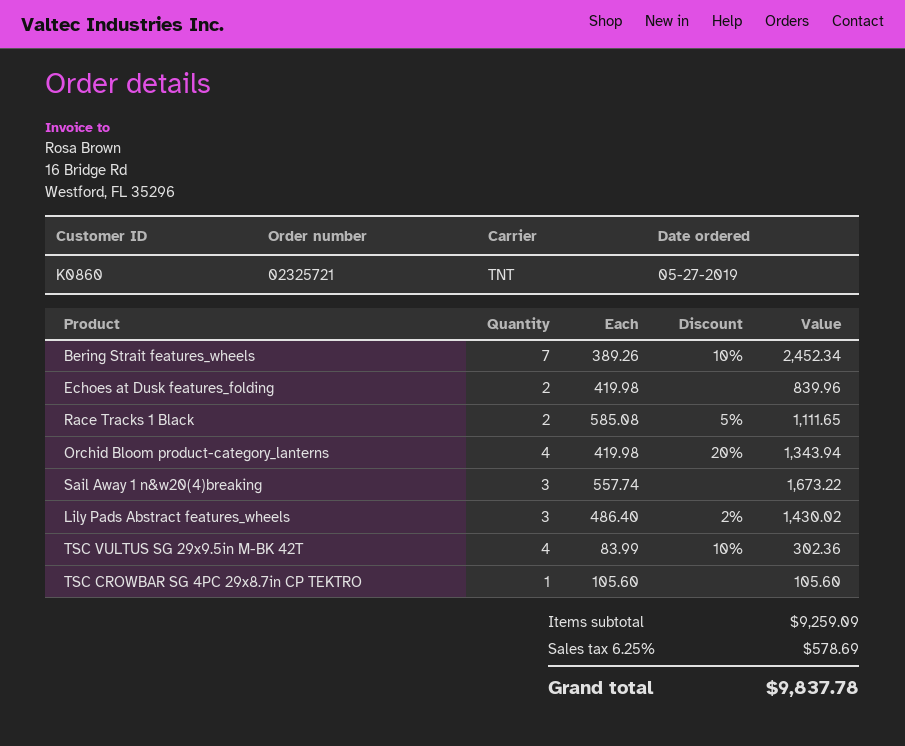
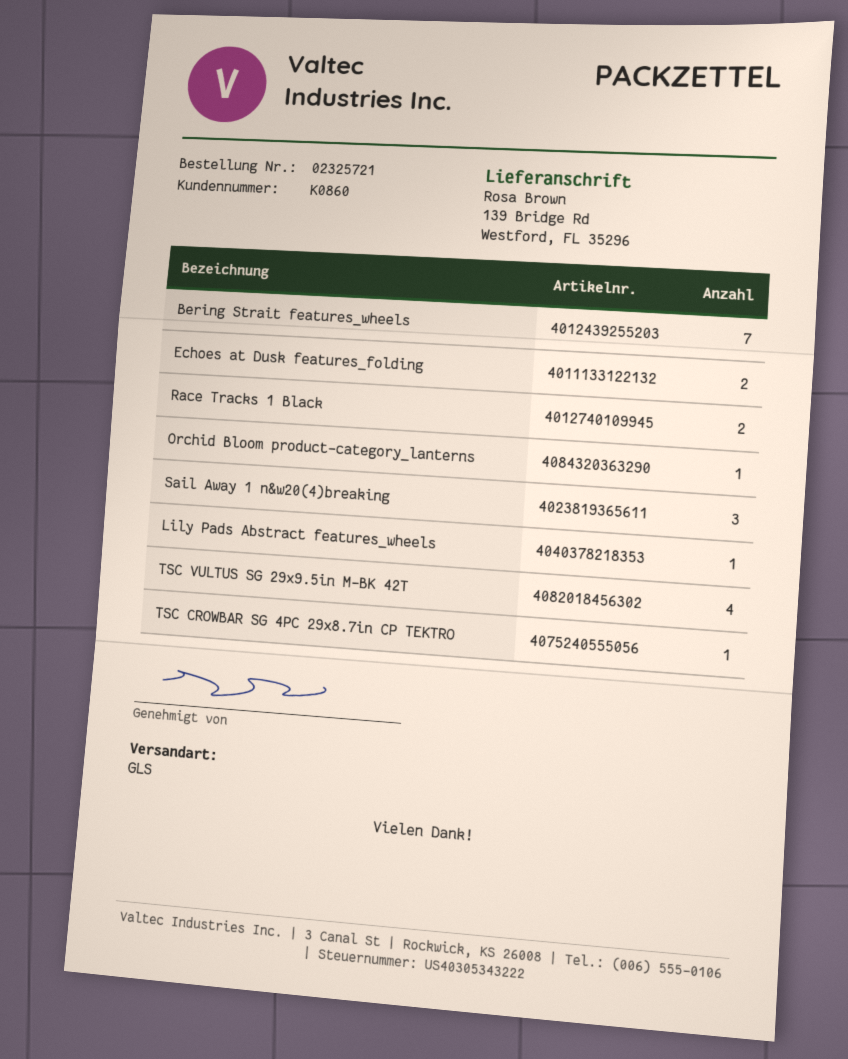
shipping method: TNT -> GLS
Orchid Bloom product-category_lanterns: 4 -> 1
Lily Pads Abstract features_wheels: 3 -> 1

